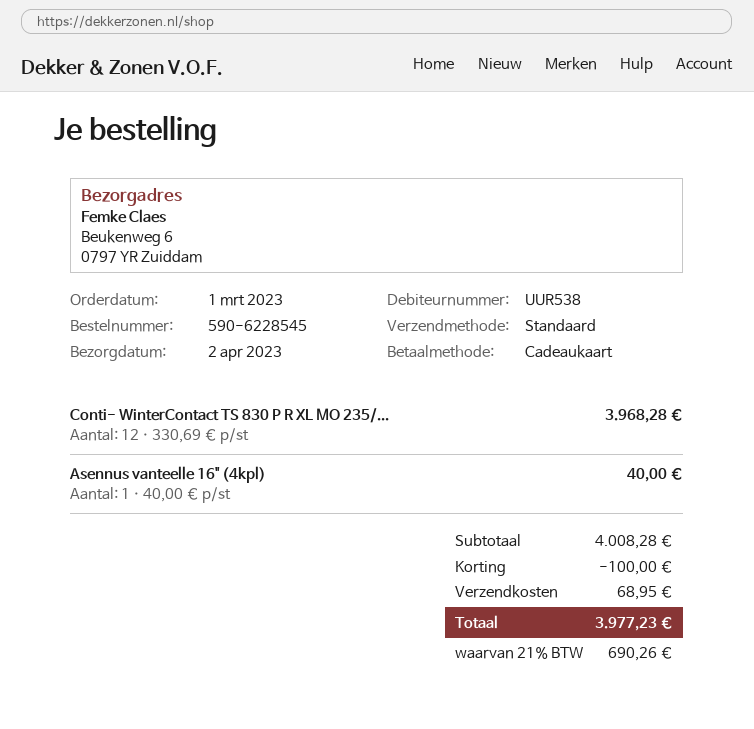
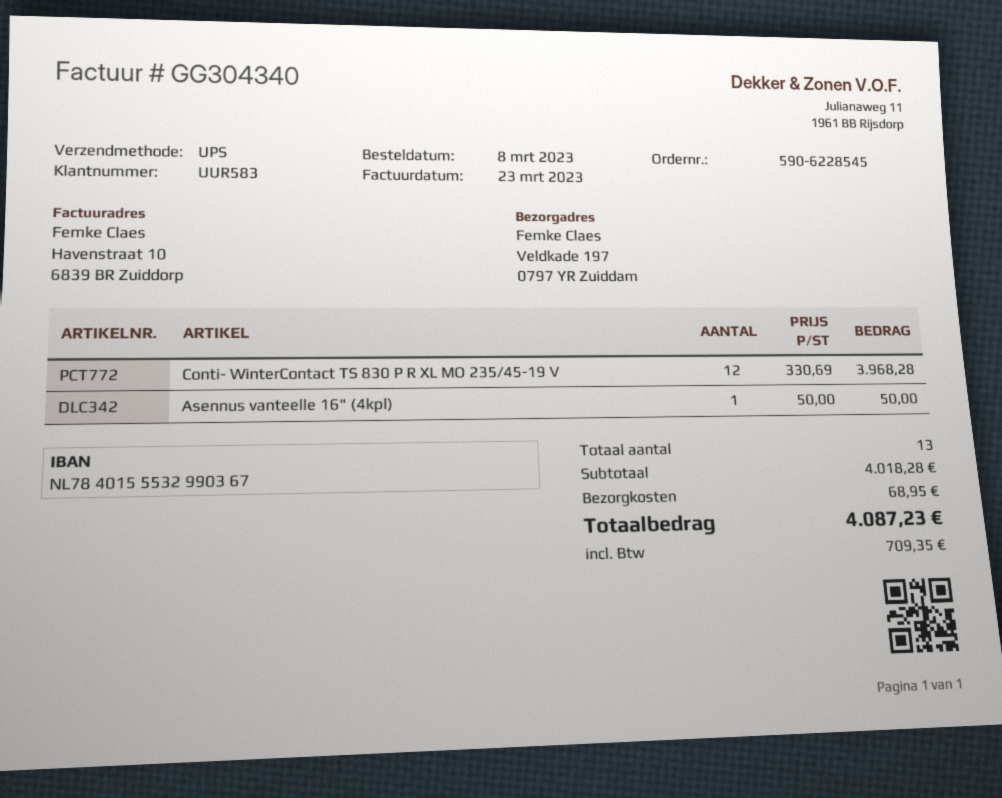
order date: 2023-03-01 -> 2023-03-08
customer number: UUR538 -> UUR583
shipping method: standard -> UPS
ship to: Beukenweg 6, 0797 YR Zuiddam -> Veldkade 197, 0797 YR Zuiddam
Asennus vanteelle 16" (4kpl): 1 x 40.00 = 40.00 -> 1 x 50.00 = 50.00
subtotal: 4008.28 -> 4018.28
discount: 100.00 -> none
tax: 690.26 -> 709.35
total: 3977.23 -> 4087.23

